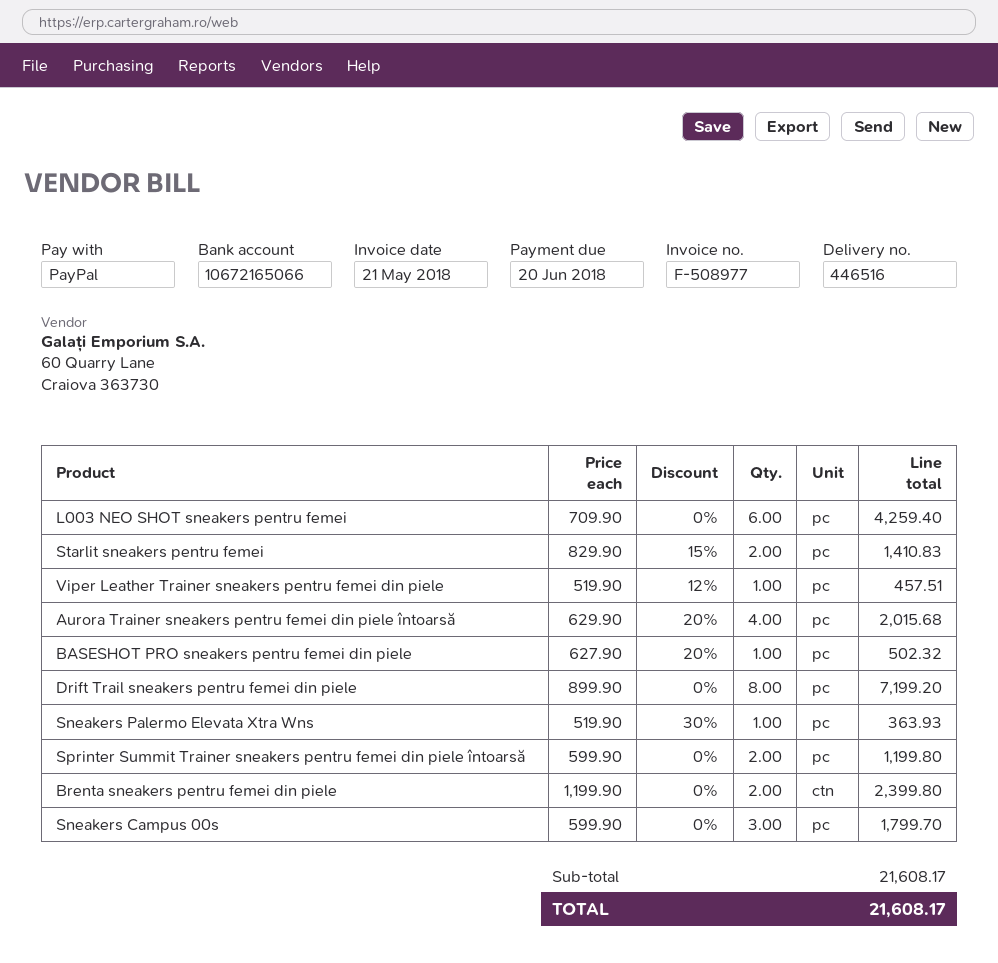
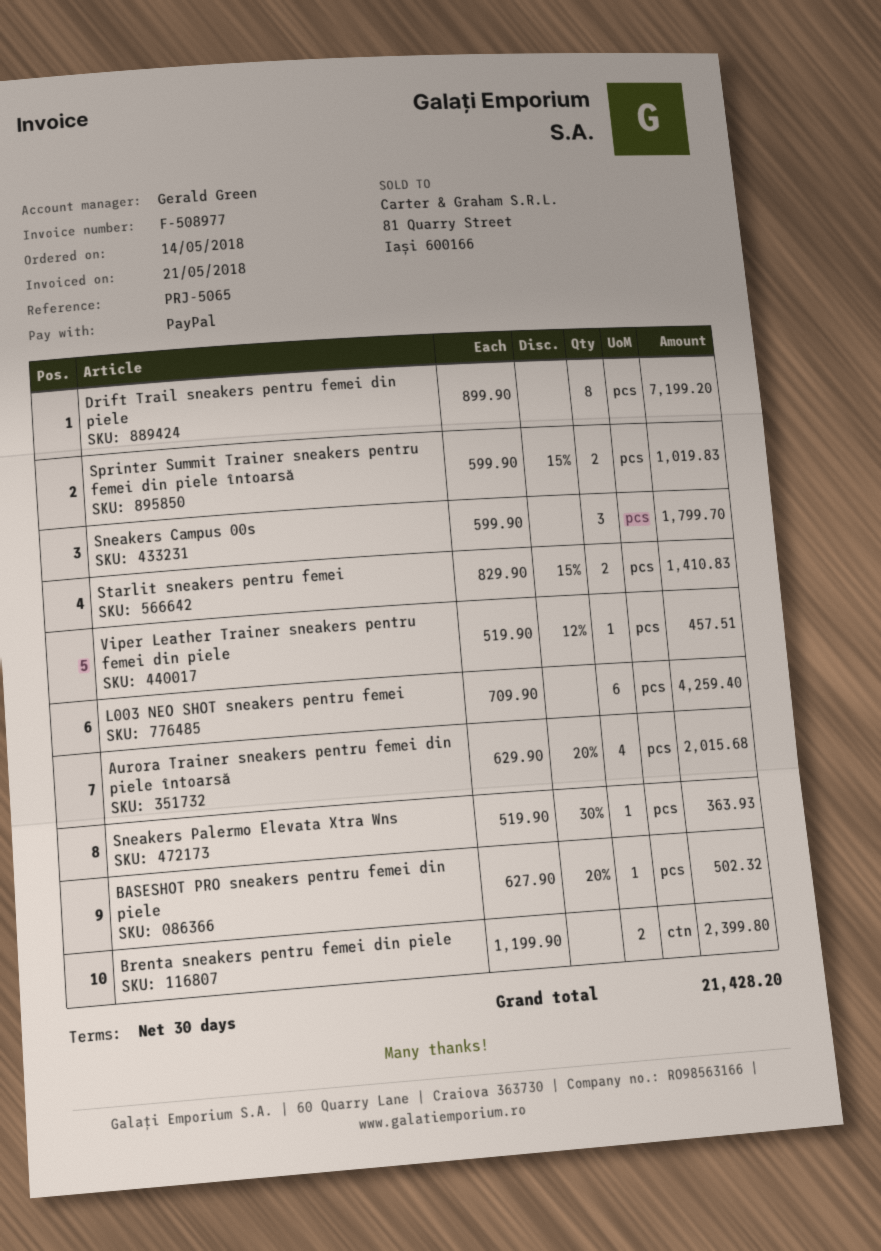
Sprinter Summit Trainer sneakers pentru femei din piele întoarsă: 2 x 599.90 = 1199.80 -> 2 x 599.90 - 15% = 1019.83
total: 21608.17 -> 21428.20

